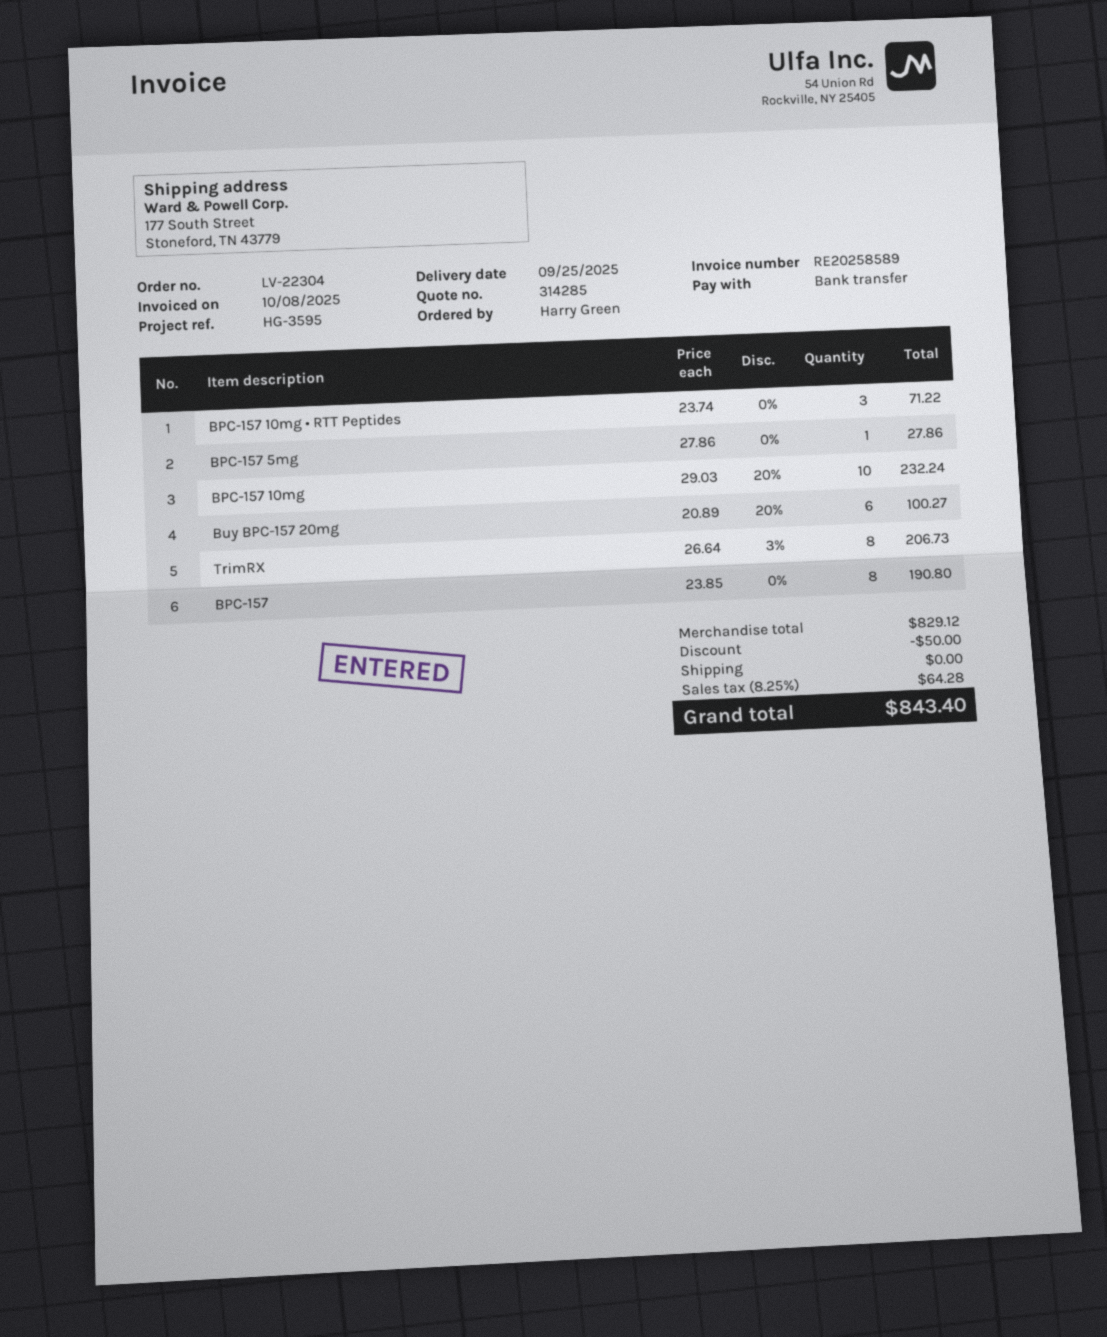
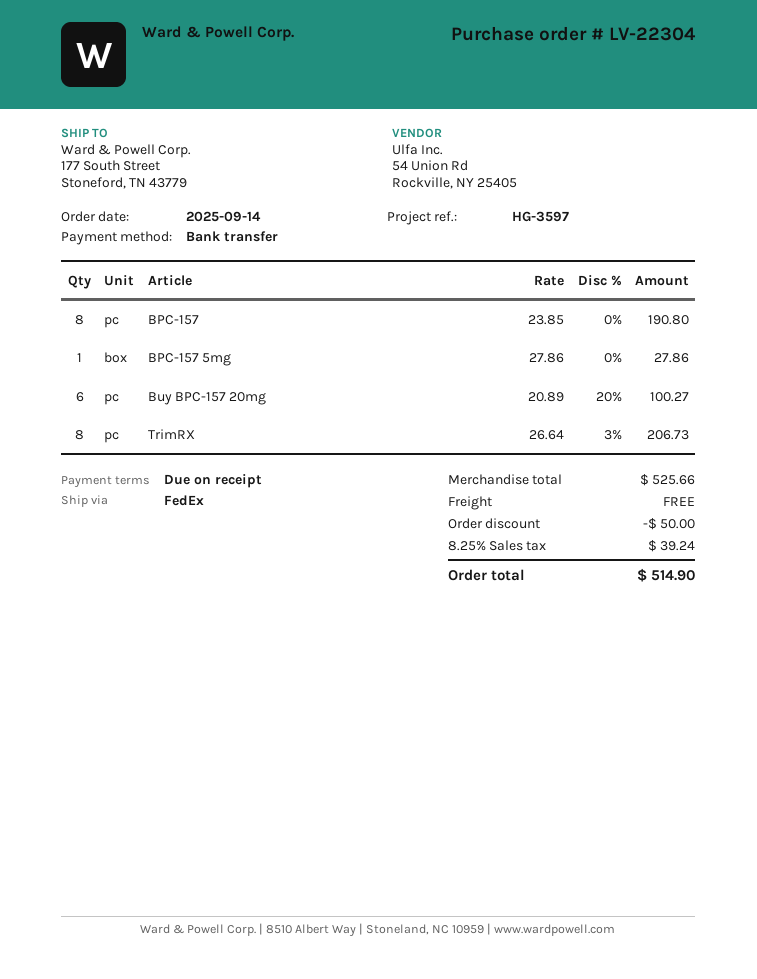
reference: HG-3595 -> HG-3597
BPC-157 10mg • RTT Peptides: 3 x 23.74 = 71.22 -> none
BPC-157 10mg: 10 x 29.03 - 20% = 232.24 -> none
subtotal: 829.12 -> 525.66
tax: 8.25% = 64.28 -> 8.25% = 39.24
total: 843.40 -> 514.90

